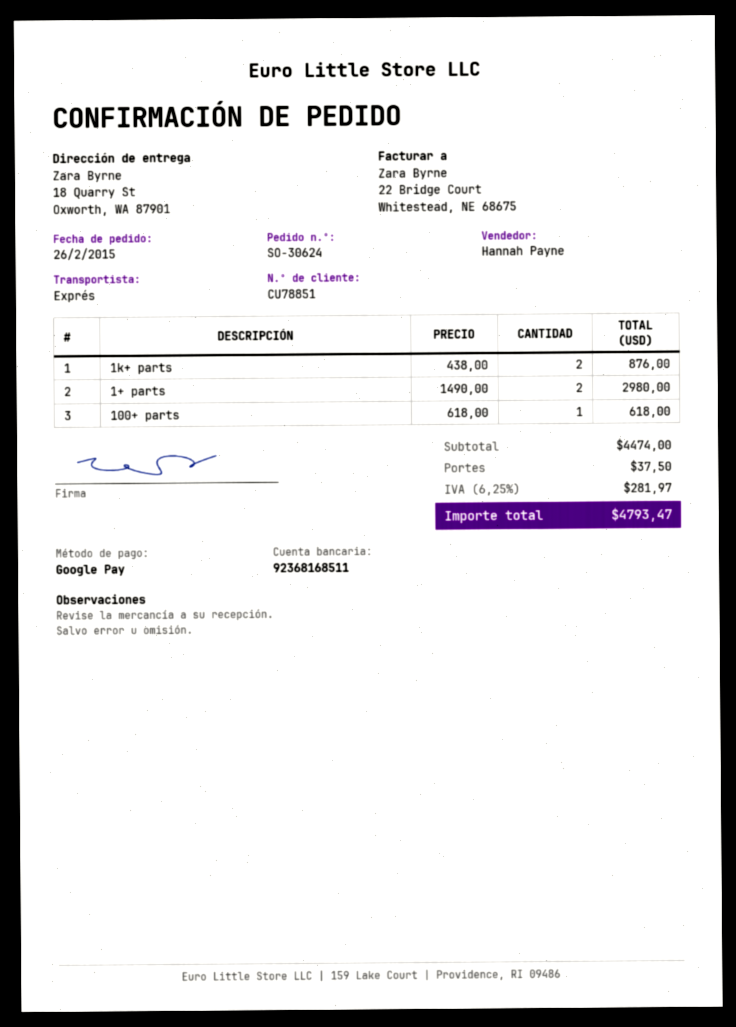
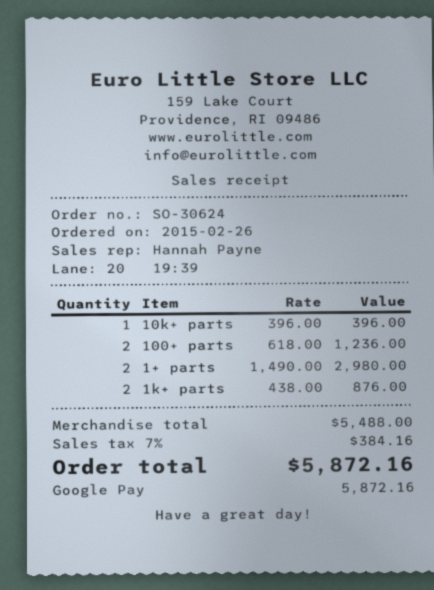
100+ parts: 1 x 618.00 = 618.00 -> 2 x 618.00 = 1236.00
10k+ parts: none -> 1 x 396.00 = 396.00
subtotal: 4474.00 -> 5488.00
shipping: 37.50 -> none
tax: 6.25% = 281.97 -> 7% = 384.16
total: 4793.47 -> 5872.16

